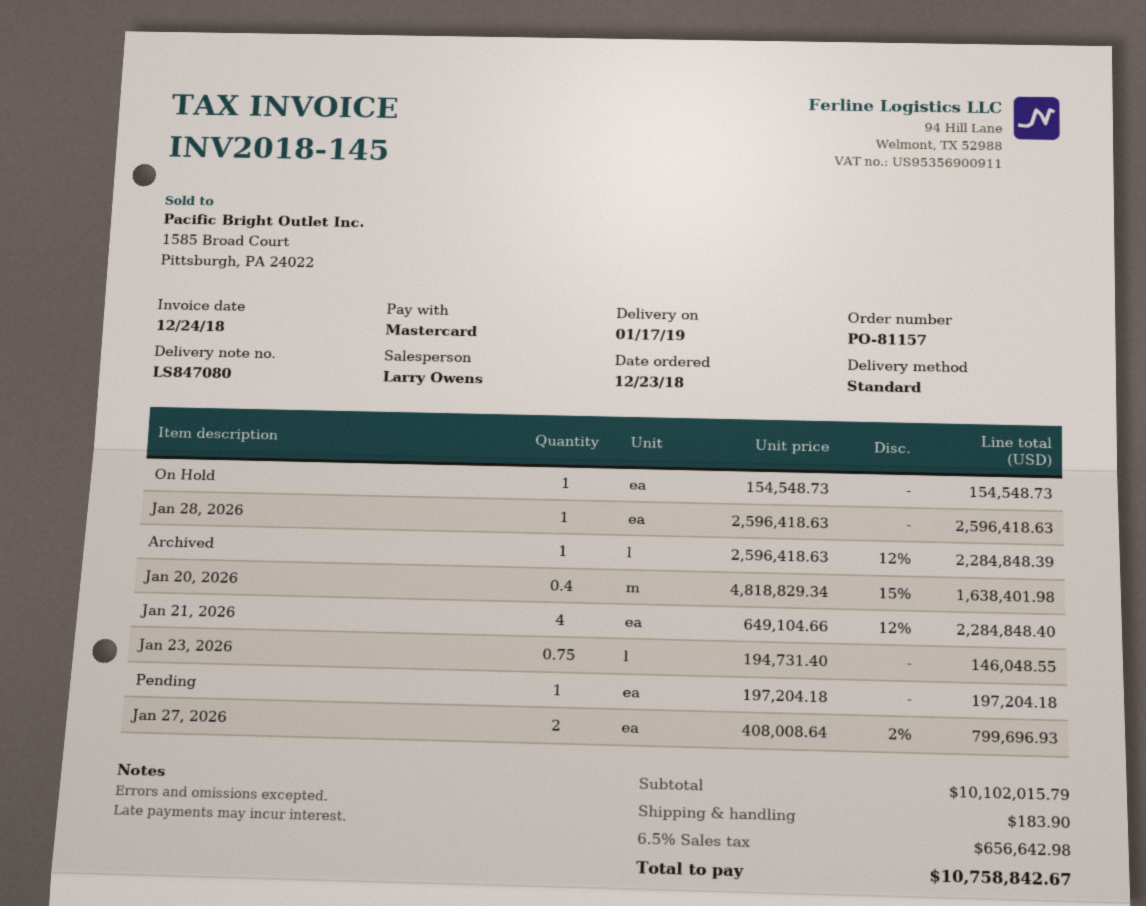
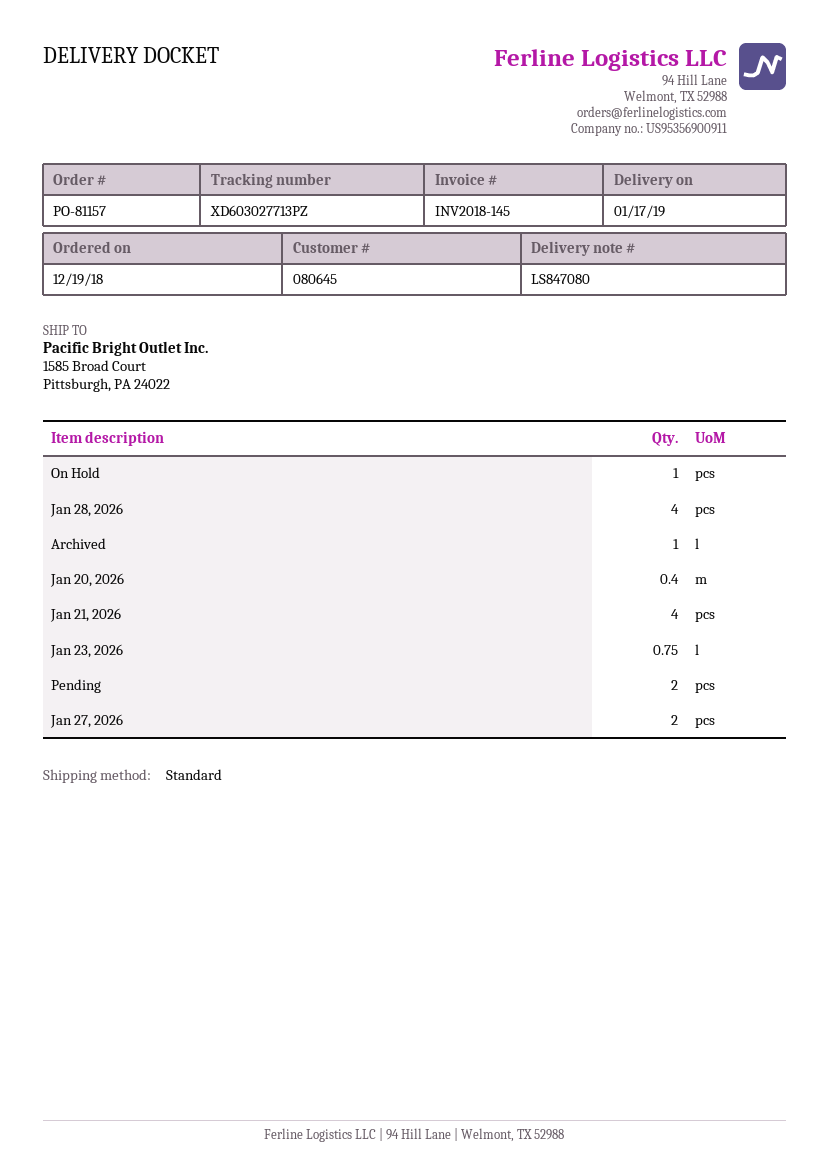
order date: 2018-12-23 -> 2018-12-19
Jan 28, 2026: 1 -> 4
Pending: 1 -> 2

